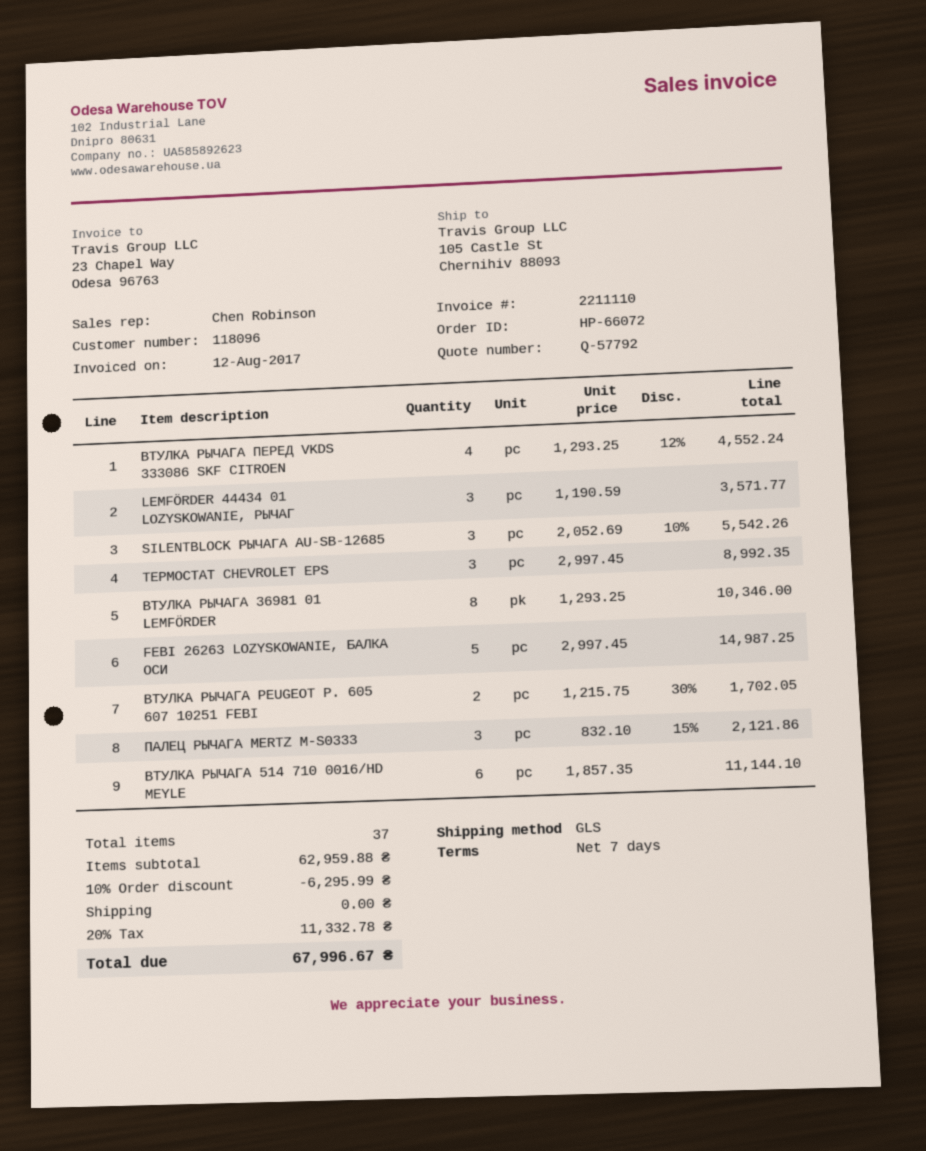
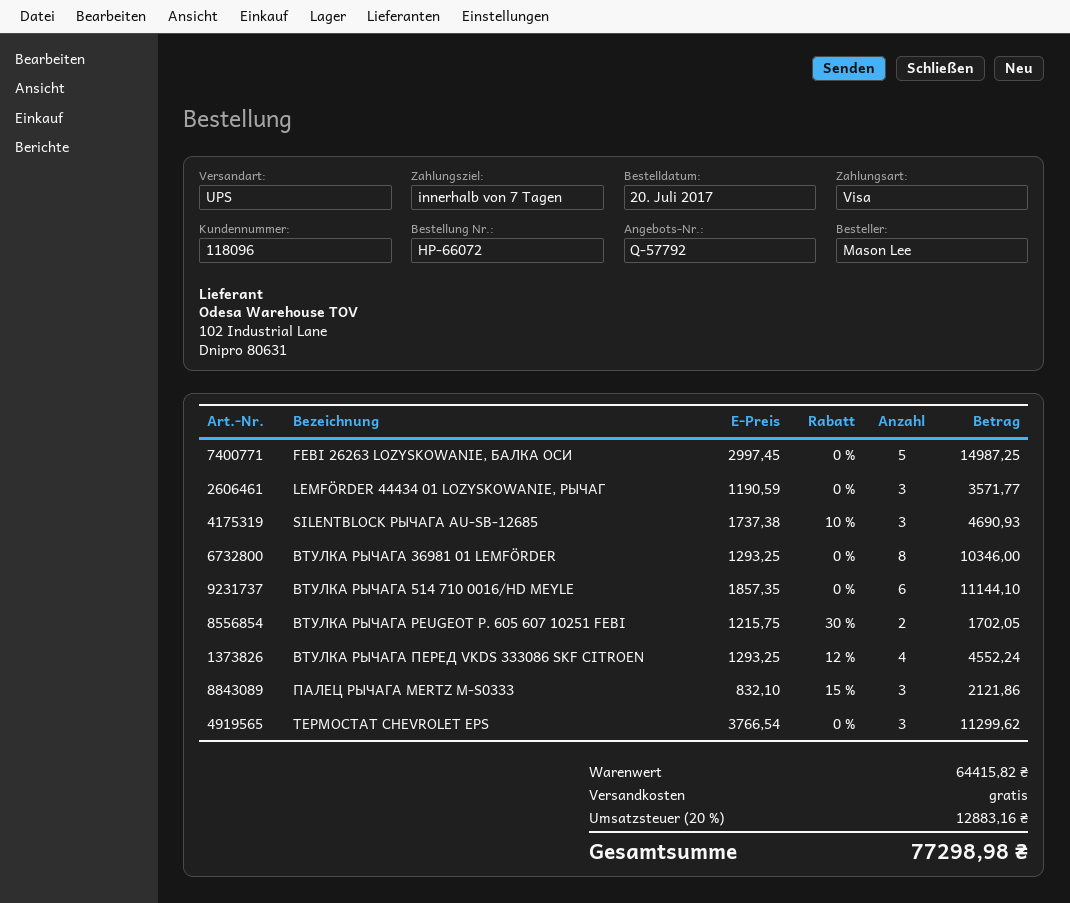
shipping method: GLS -> UPS
SILENTBLOCK РЫЧАГА AU-SB-12685: 3 x 2052.69 - 10% = 5542.26 -> 3 x 1737.38 - 10% = 4690.93
ТЕРМОСТАТ CHEVROLET EPS: 3 x 2997.45 = 8992.35 -> 3 x 3766.54 = 11299.62
subtotal: 62959.88 -> 64415.82
discount: 10% = 6295.99 -> none
tax: 20% = 11332.78 -> 20% = 12883.16
total: 67996.67 -> 77298.98

